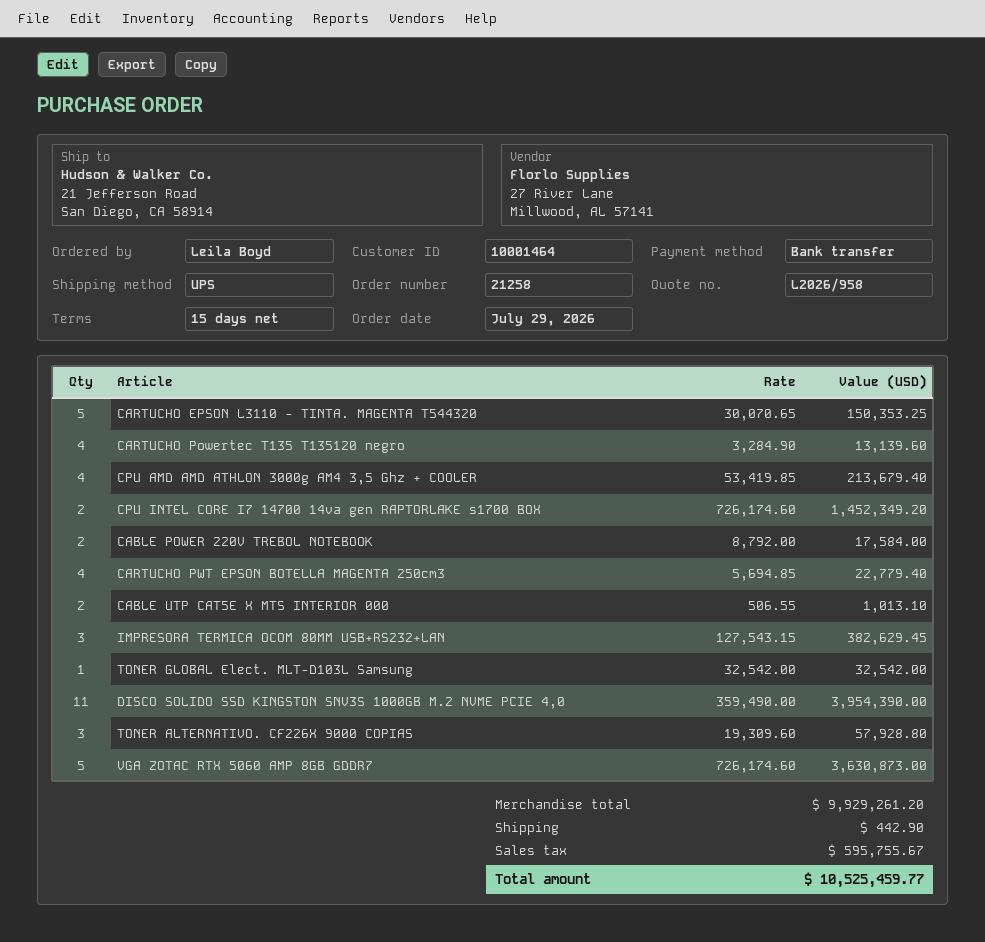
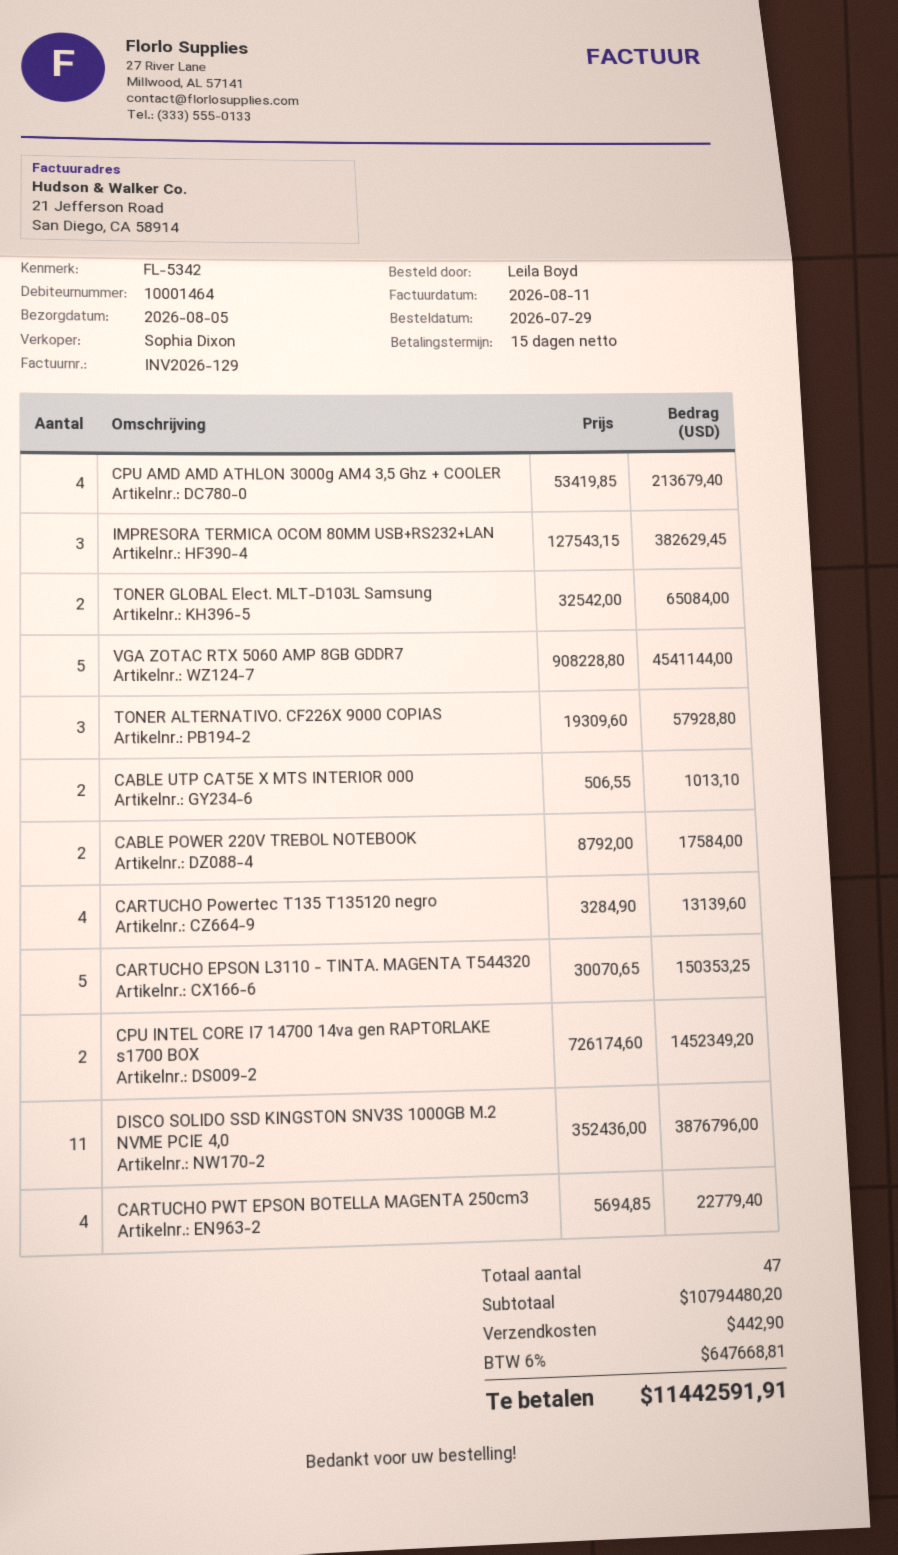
TONER GLOBAL Elect. MLT-D103L Samsung: 1 x 32542.00 = 32542.00 -> 2 x 32542.00 = 65084.00
DISCO SOLIDO SSD KINGSTON SNV3S 1000GB M.2 NVME PCIE 4,0: 11 x 359490.00 = 3954390.00 -> 11 x 352436.00 = 3876796.00
VGA ZOTAC RTX 5060 AMP 8GB GDDR7: 5 x 726174.60 = 3630873.00 -> 5 x 908228.80 = 4541144.00
subtotal: 9929261.20 -> 10794480.20
tax: 595755.67 -> 647668.81
total: 10525459.77 -> 11442591.91

